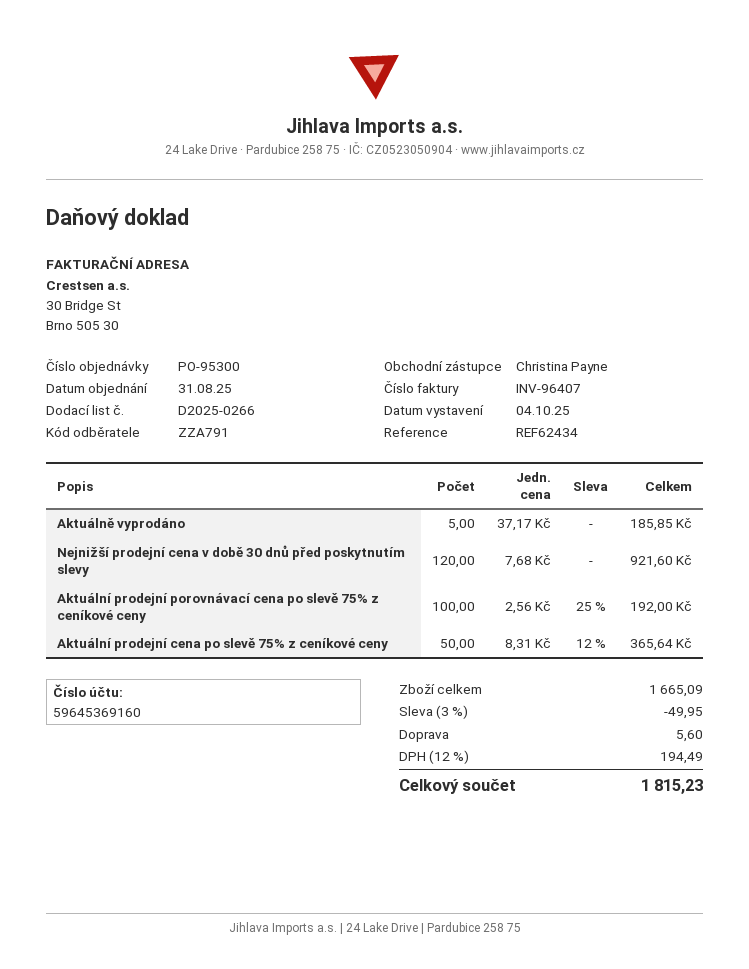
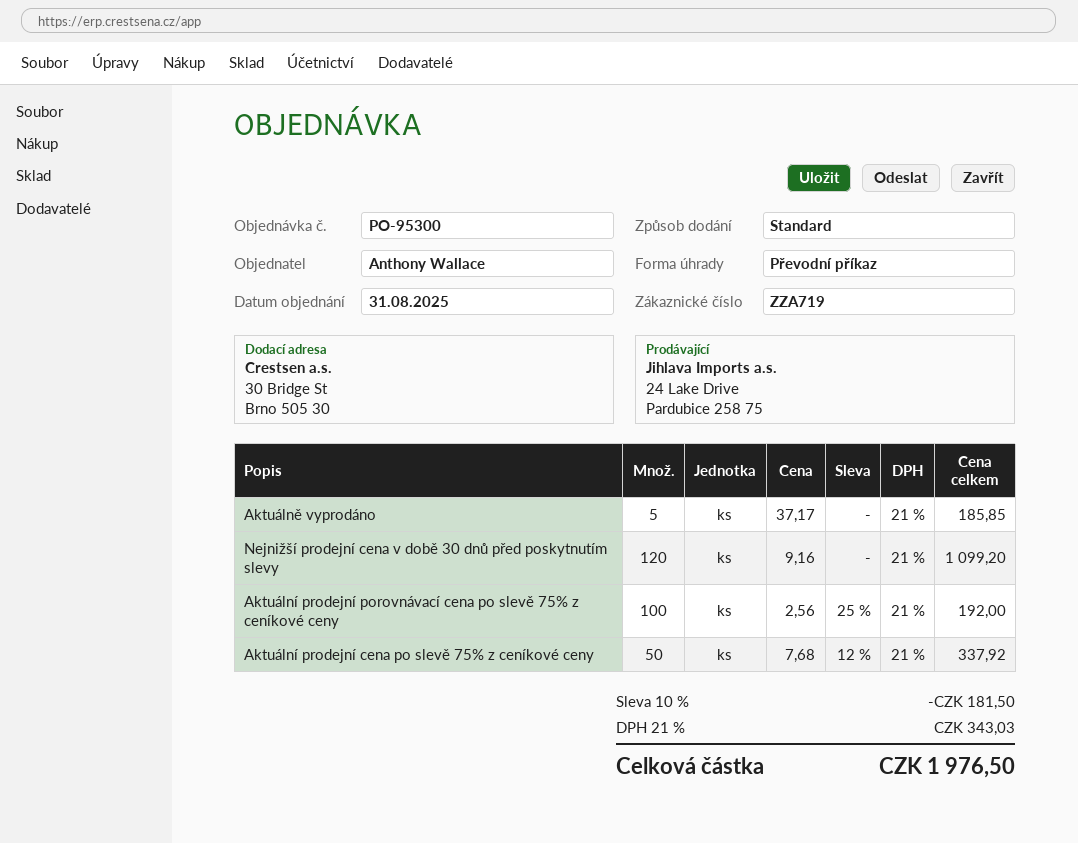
customer number: ZZA791 -> ZZA719
Nejnižší prodejní cena v době 30 dnů před poskytnutím slevy: 120 x 7.68 = 921.60 -> 120 x 9.16 = 1099.20
Aktuální prodejní cena po slevě 75% z ceníkové ceny: 50 x 8.31 - 12% = 365.64 -> 50 x 7.68 - 12% = 337.92
discount: 3% = 49.95 -> 10% = 181.50
shipping: 5.60 -> none
tax: 12% = 194.49 -> 21% = 343.03
total: 1815.23 -> 1976.50

